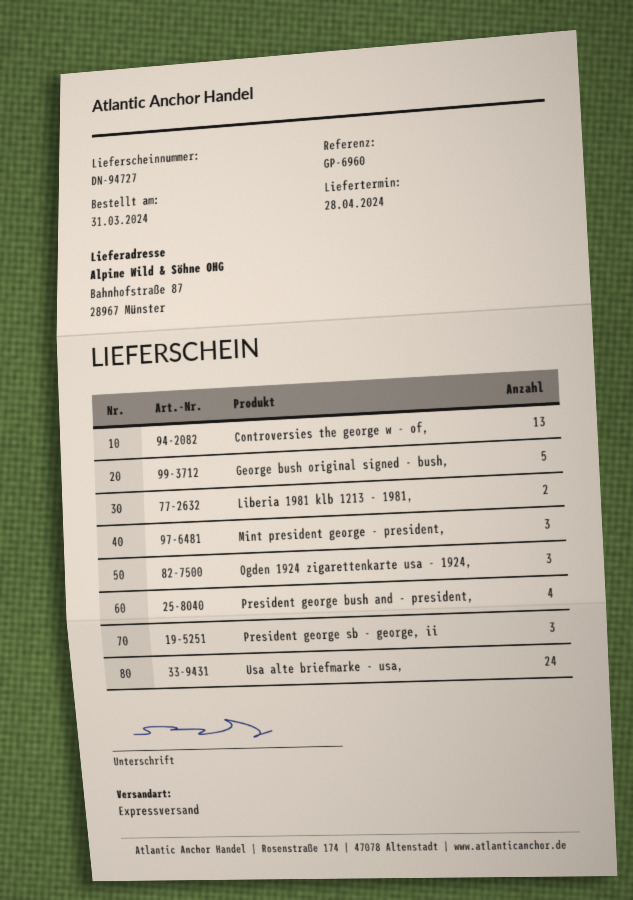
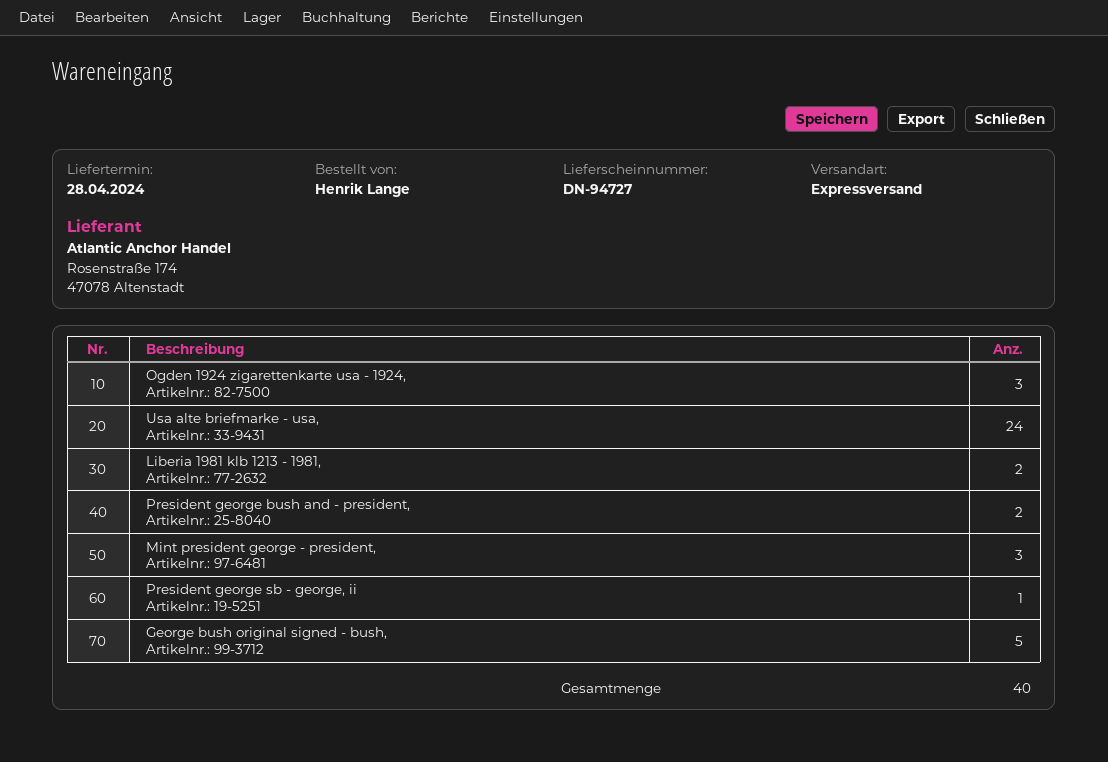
Controversies the george w - of,: 13 -> none
President george bush and - president,: 4 -> 2
President george sb - george, ii: 3 -> 1

